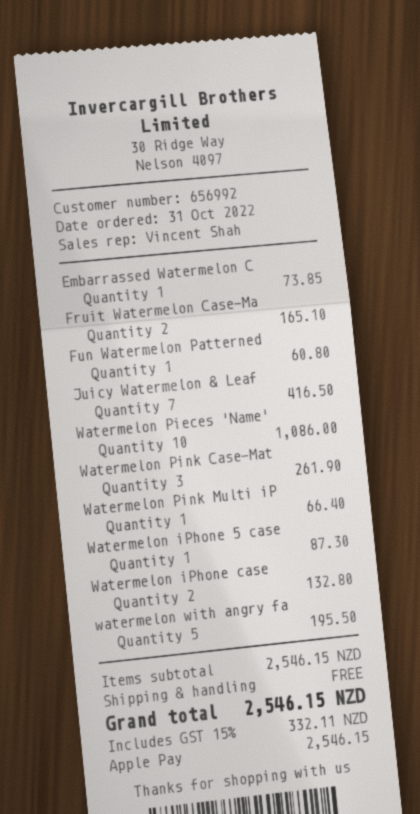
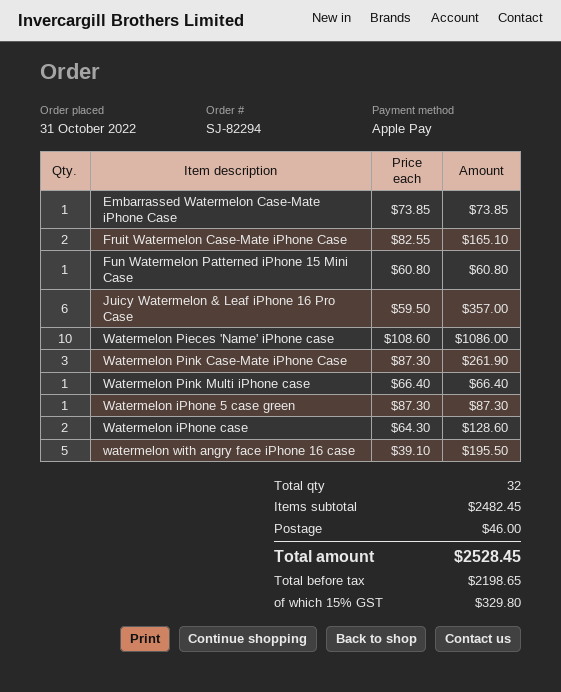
Juicy Watermelon & Leaf: 7 for 416.50 -> 6 for 357.00
Watermelon iPhone case: 2 for 132.80 -> 2 for 128.60
subtotal: 2546.15 -> 2482.45
shipping: 0.00 -> 46.00
tax: 15% = 332.11 -> 15% = 329.80
total: 2546.15 -> 2528.45

